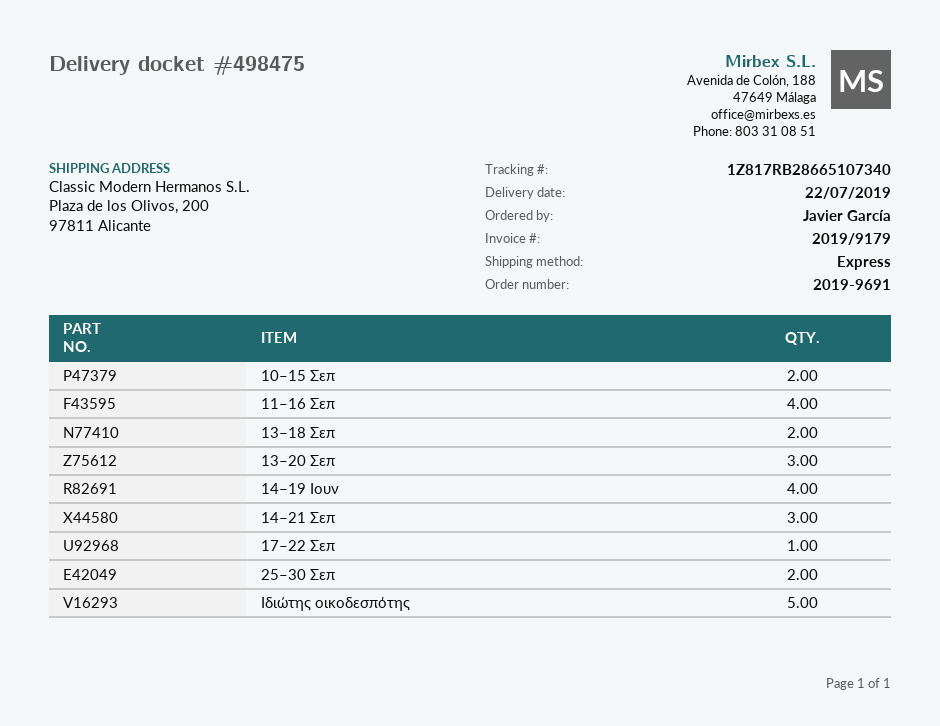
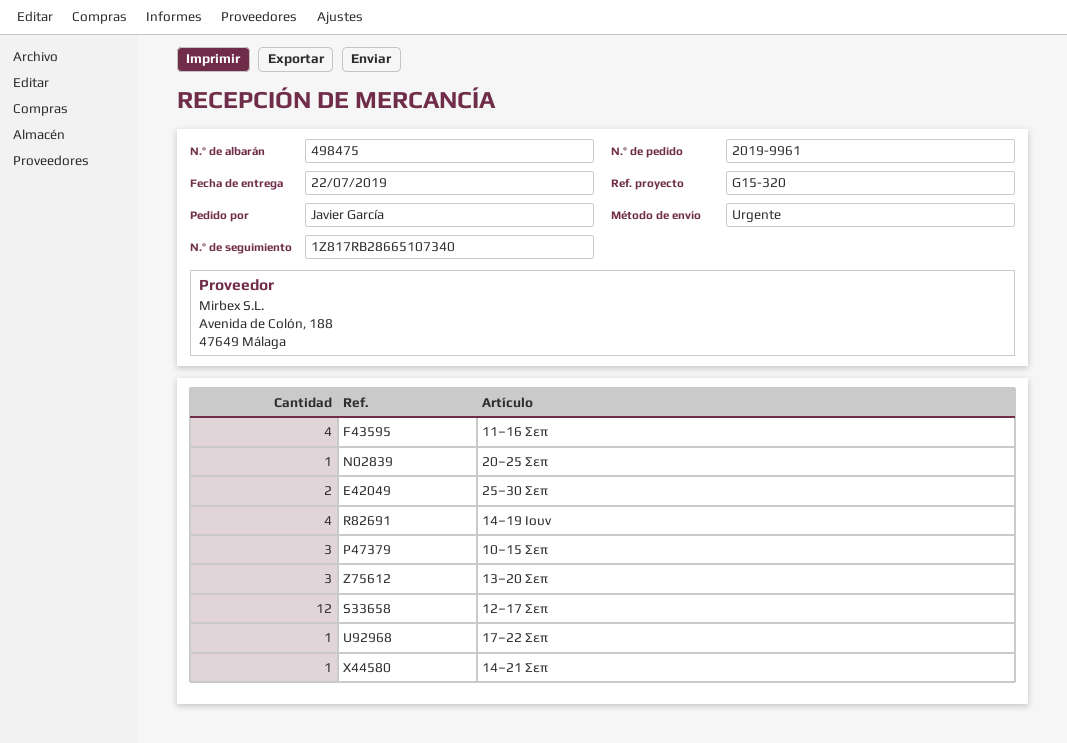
order number: 2019-9691 -> 2019-9961
10–15 Σεπ: 2 -> 3
13–18 Σεπ: 2 -> none
14–21 Σεπ: 3 -> 1
Ιδιώτης οικοδεσπότης: 5 -> none
20–25 Σεπ: none -> 1
12–17 Σεπ: none -> 12

